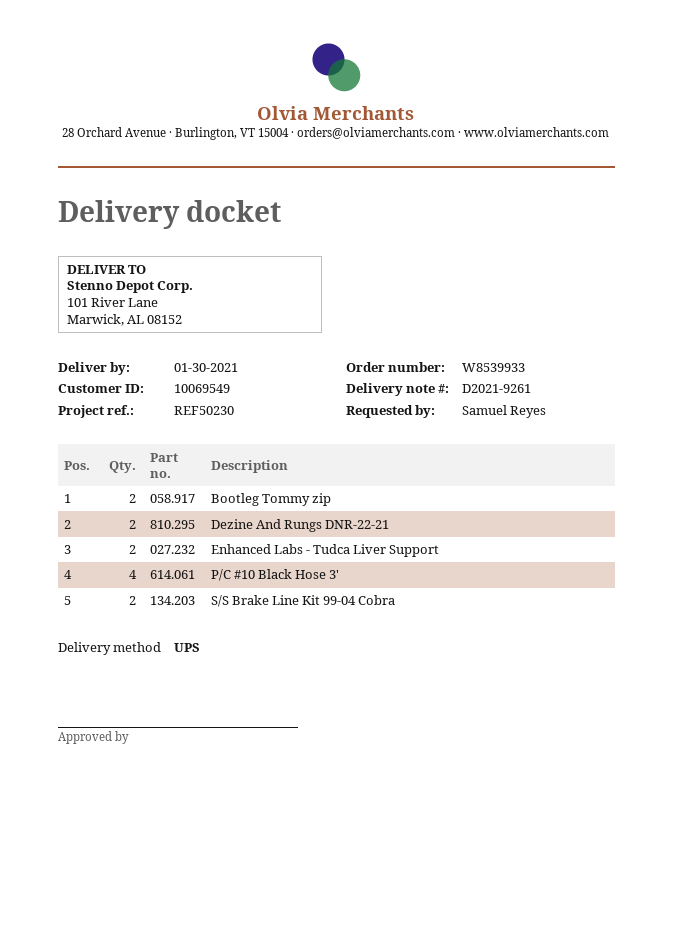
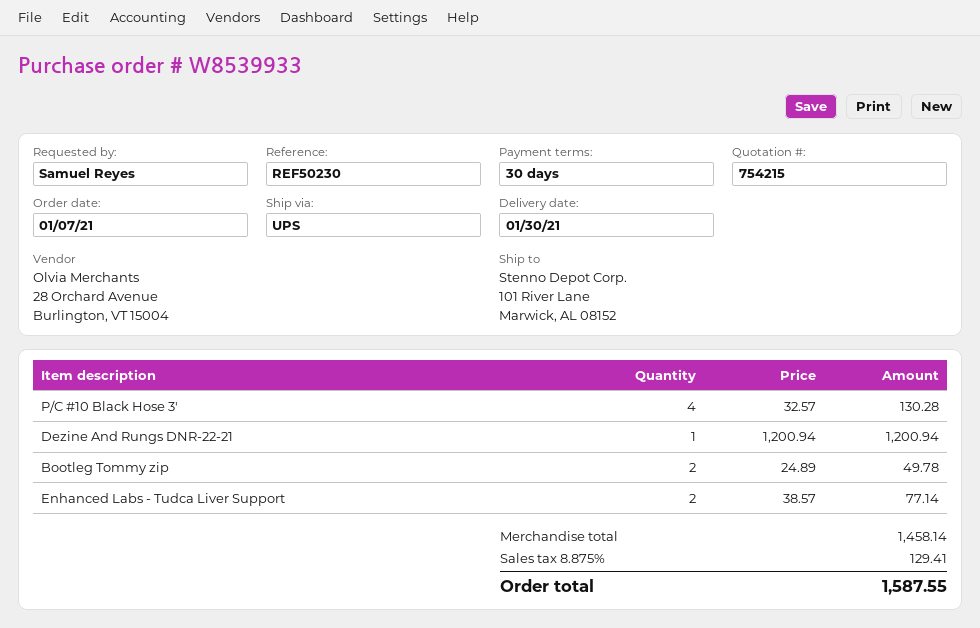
Dezine And Rungs DNR-22-21: 2 -> 1
S/S Brake Line Kit 99-04 Cobra: 2 -> none

